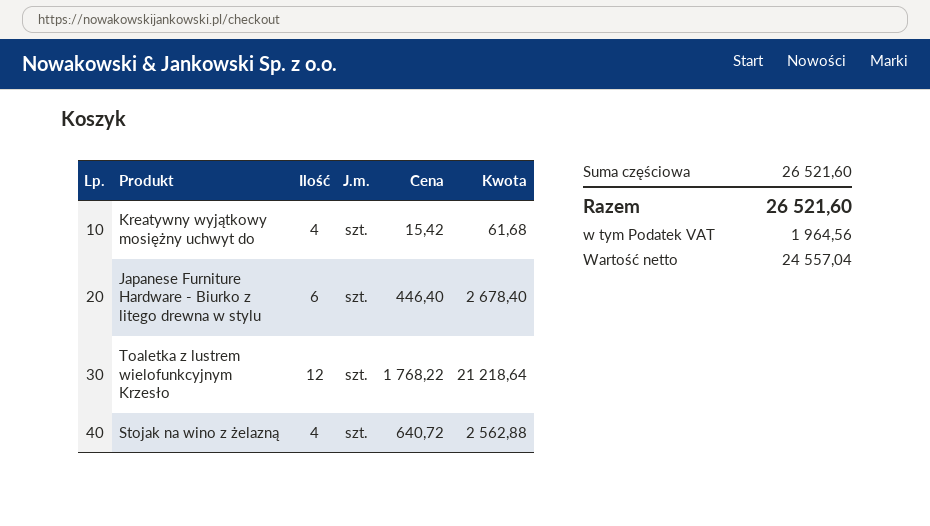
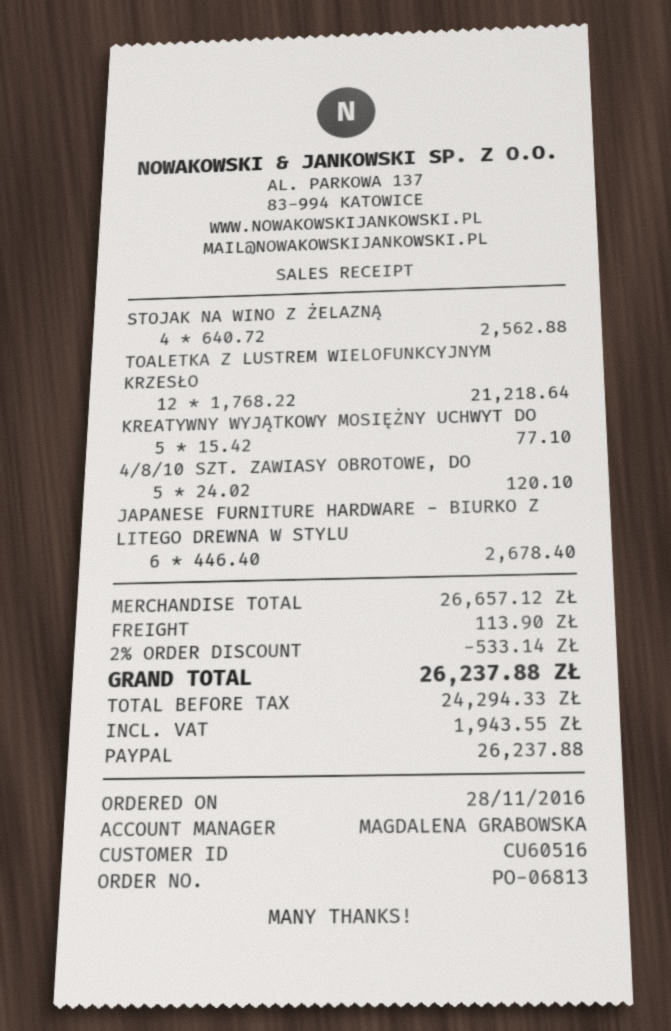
Kreatywny wyjątkowy mosiężny uchwyt do: 4 x 15.42 = 61.68 -> 5 x 15.42 = 77.10
4/8/10 SZT. ZAWIASY OBROTOWE, DO: none -> 5 x 24.02 = 120.10
subtotal: 26521.60 -> 26657.12
discount: none -> 2% = 533.14
shipping: none -> 113.90
net: 24557.04 -> 24294.33
tax: 1964.56 -> 1943.55
total: 26521.60 -> 26237.88

